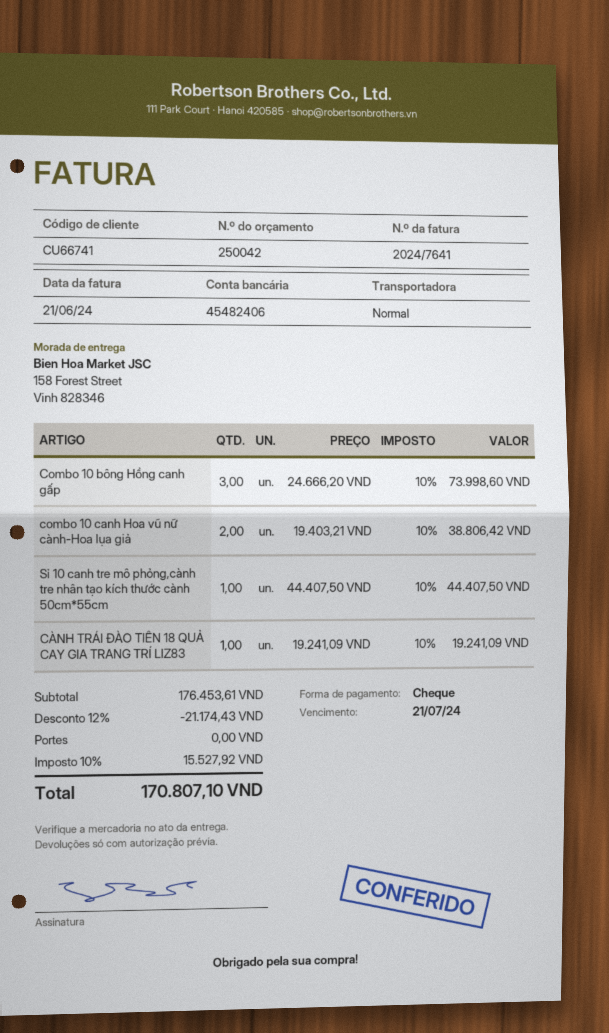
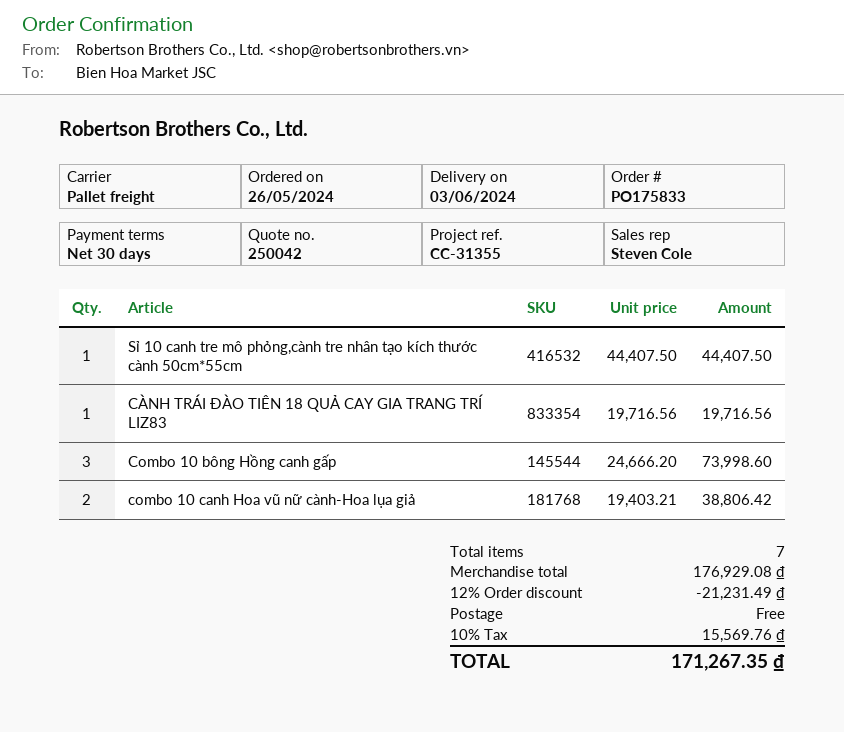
shipping method: standard -> pallet freight
CÀNH TRÁI ĐÀO TIÊN 18 QUẢ CAY GIA TRANG TRÍ LIZ83: 1 x 19241.09 = 19241.09 -> 1 x 19716.56 = 19716.56
subtotal: 176453.61 -> 176929.08
discount: 12% = 21174.43 -> 12% = 21231.49
tax: 10% = 15527.92 -> 10% = 15569.76
total: 170807.10 -> 171267.35

